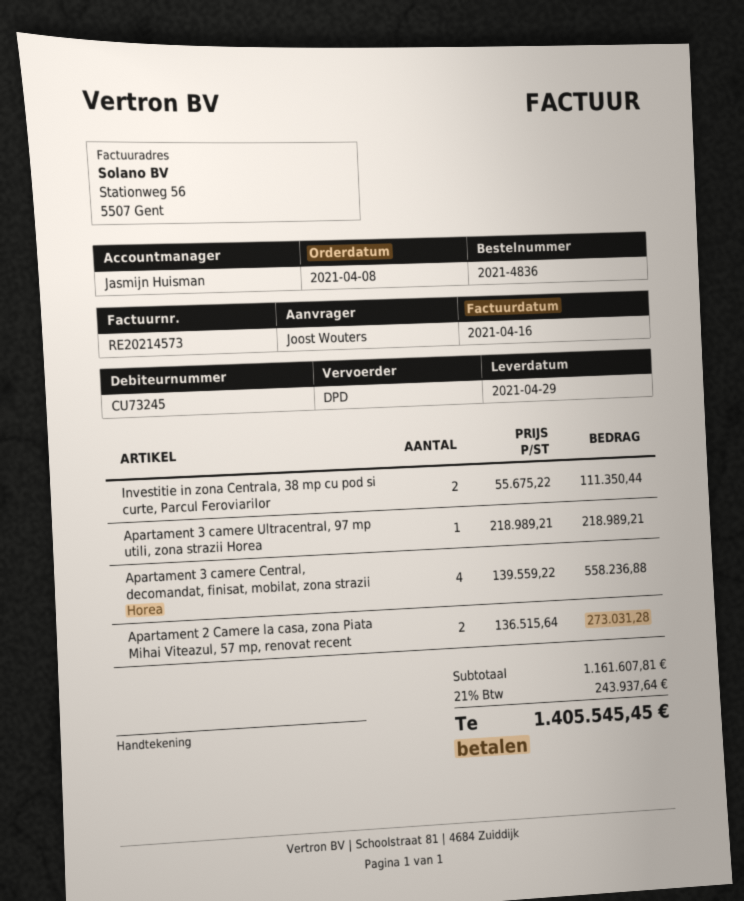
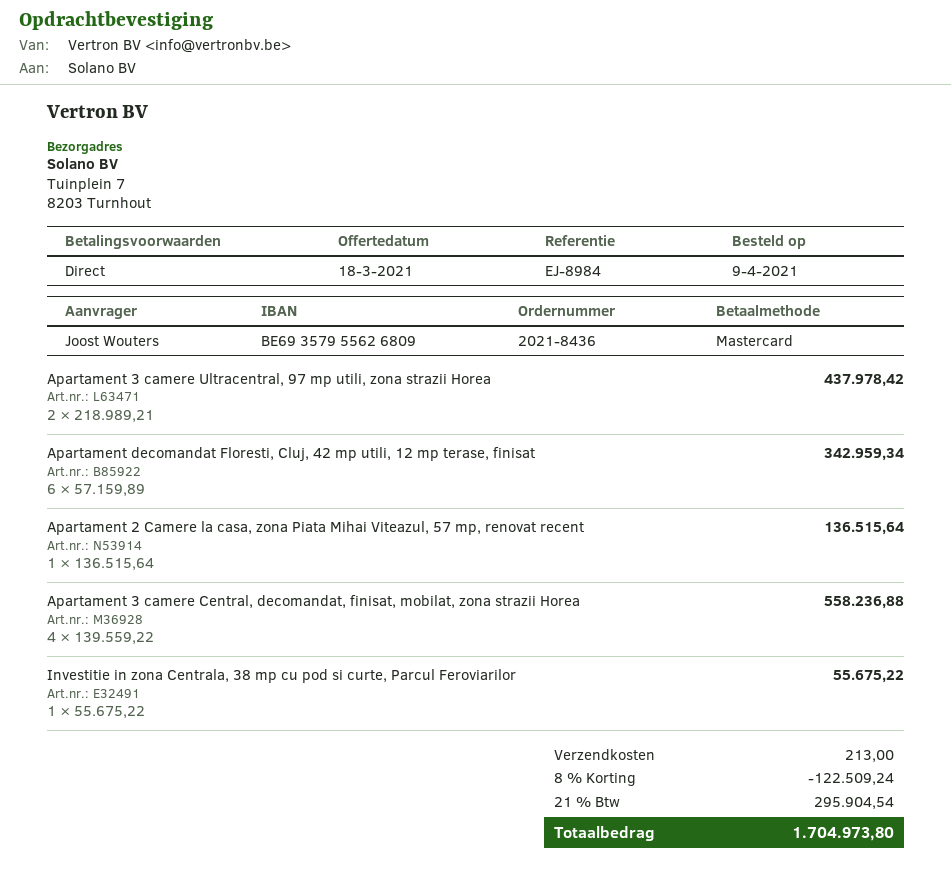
order number: 2021-4836 -> 2021-8436
order date: 2021-04-08 -> 2021-04-09
Investitie in zona Centrala, 38 mp cu pod si curte, Parcul Feroviarilor: 2 x 55675.22 = 111350.44 -> 1 x 55675.22 = 55675.22
Apartament 3 camere Ultracentral, 97 mp utili, zona strazii Horea: 1 x 218989.21 = 218989.21 -> 2 x 218989.21 = 437978.42
Apartament 2 Camere la casa, zona Piata Mihai Viteazul, 57 mp, renovat recent: 2 x 136515.64 = 273031.28 -> 1 x 136515.64 = 136515.64
Apartament decomandat Floresti, Cluj, 42 mp utili, 12 mp terase, finisat: none -> 6 x 57159.89 = 342959.34
discount: none -> 8% = 122509.24
shipping: none -> 213.00
tax: 21% = 243937.64 -> 21% = 295904.54
total: 1405545.45 -> 1704973.80

